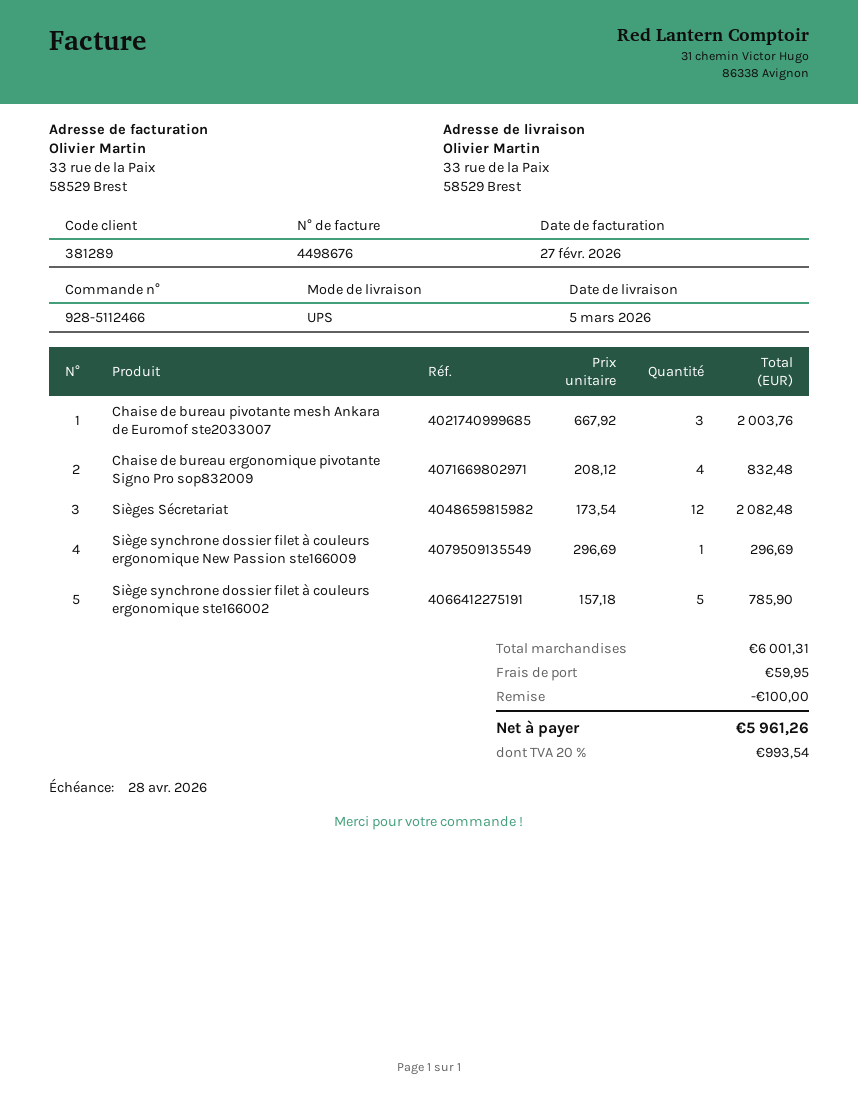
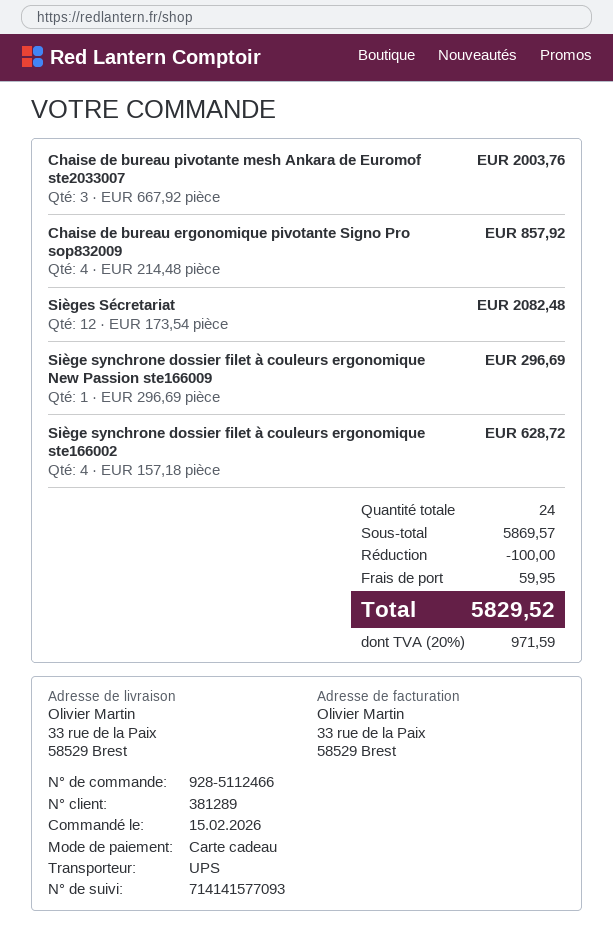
Chaise de bureau ergonomique pivotante Signo Pro sop832009: 4 x 208.12 = 832.48 -> 4 x 214.48 = 857.92
Siège synchrone dossier filet à couleurs ergonomique ste166002: 5 x 157.18 = 785.90 -> 4 x 157.18 = 628.72
subtotal: 6001.31 -> 5869.57
tax: 20% = 993.54 -> 20% = 971.59
total: 5961.26 -> 5829.52

